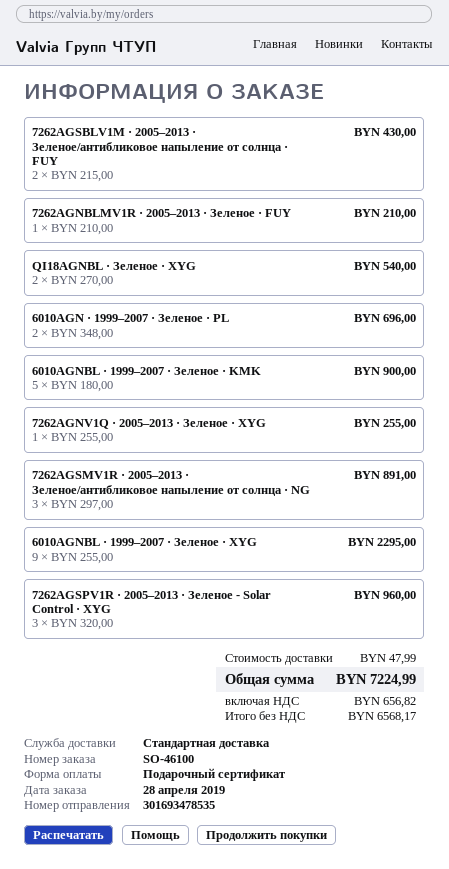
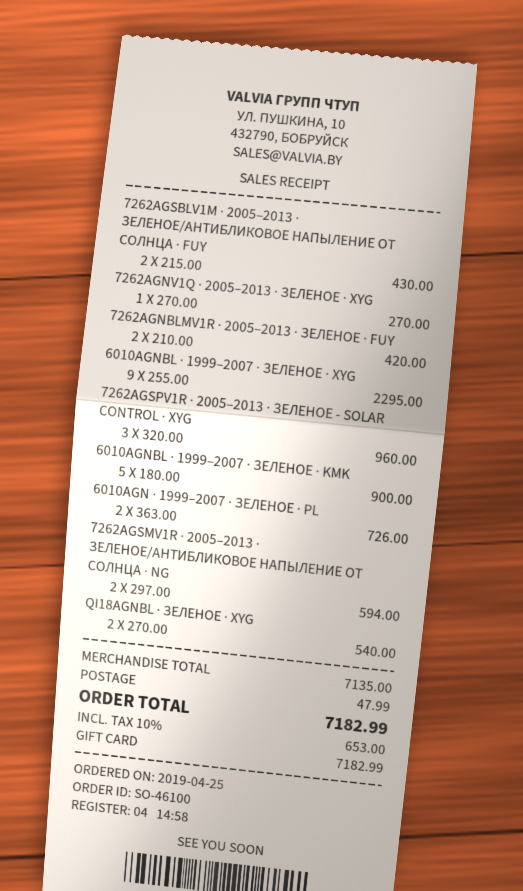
order date: 2019-04-28 -> 2019-04-25
7262AGNBLMV1R · 2005–2013 · Зеленое · FUY: 1 x 210.00 = 210.00 -> 2 x 210.00 = 420.00
6010AGN · 1999–2007 · Зеленое · PL: 2 x 348.00 = 696.00 -> 2 x 363.00 = 726.00
7262AGNV1Q · 2005–2013 · Зеленое · XYG: 1 x 255.00 = 255.00 -> 1 x 270.00 = 270.00
7262AGSMV1R · 2005–2013 · Зеленое/антибликовое напыление от солнца · NG: 3 x 297.00 = 891.00 -> 2 x 297.00 = 594.00
tax: 656.82 -> 653.00
total: 7224.99 -> 7182.99

